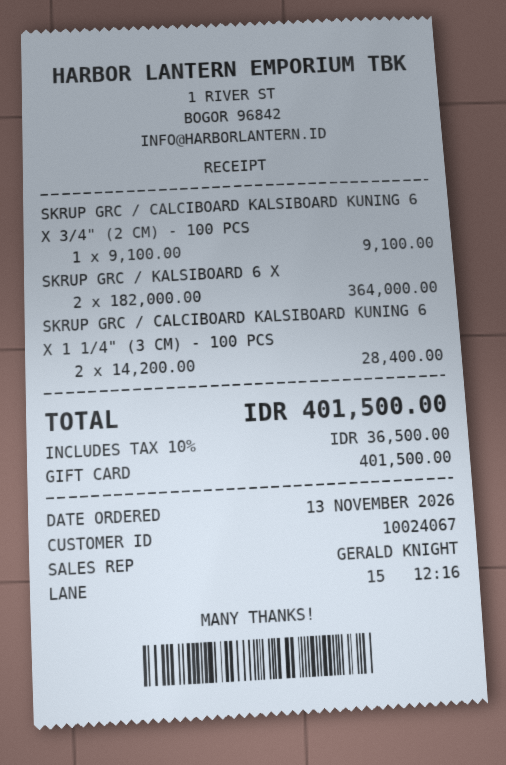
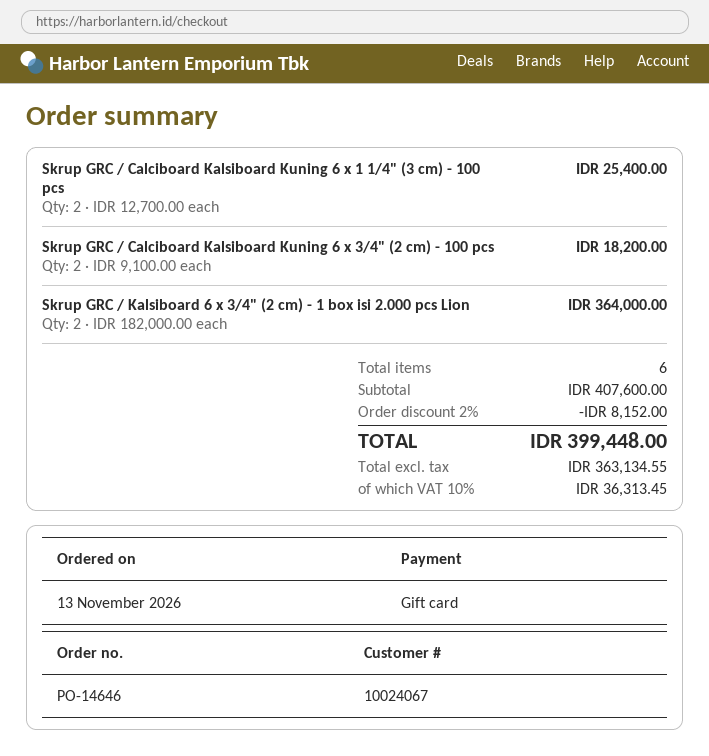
SKRUP GRC / CALCIBOARD KALSIBOARD KUNING 6 X 3/4" (2 CM) - 100 PCS: 1 x 9100.00 = 9100.00 -> 2 x 9100.00 = 18200.00
SKRUP GRC / CALCIBOARD KALSIBOARD KUNING 6 X 1 1/4" (3 CM) - 100 PCS: 2 x 14200.00 = 28400.00 -> 2 x 12700.00 = 25400.00
discount: none -> 2% = 8152.00
tax: 10% = 36500.00 -> 10% = 36313.45
total: 401500.00 -> 399448.00

